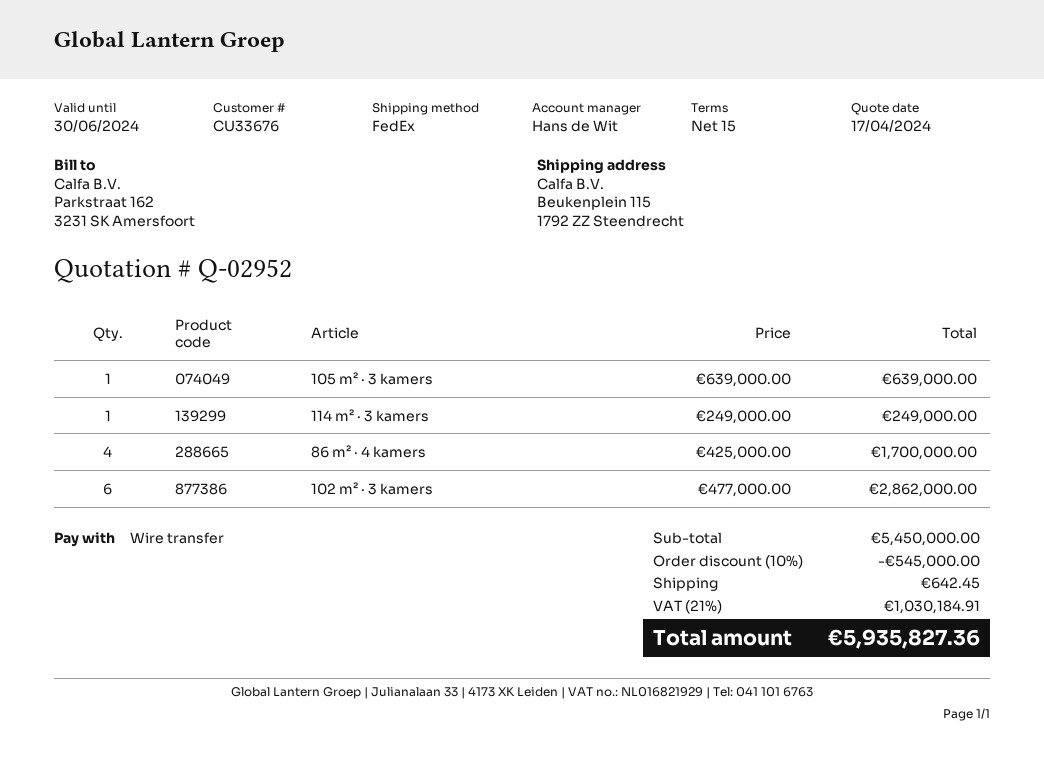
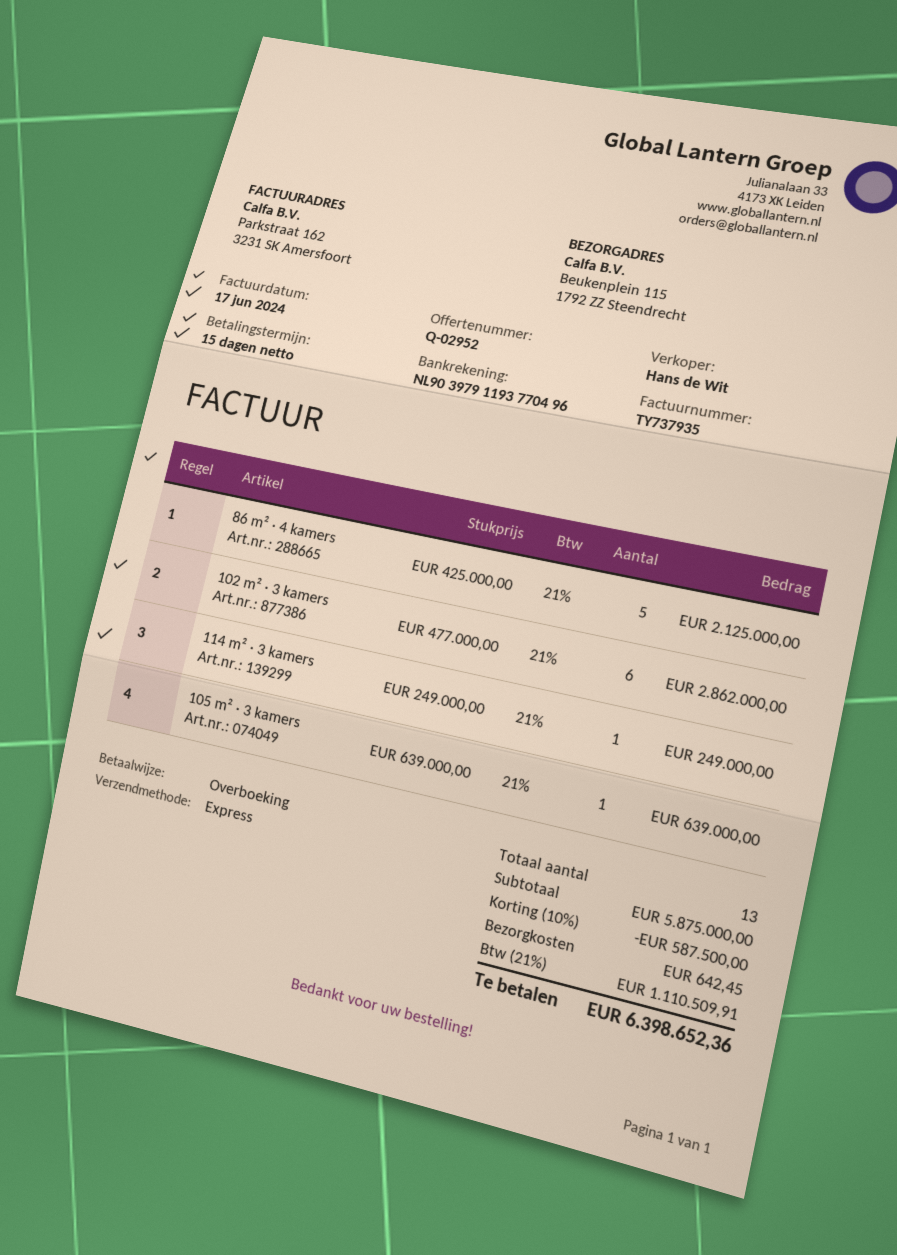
shipping method: FedEx -> express
86 m² · 4 kamers: 4 x 425000.00 = 1700000.00 -> 5 x 425000.00 = 2125000.00
subtotal: 5450000.00 -> 5875000.00
discount: 10% = 545000.00 -> 10% = 587500.00
tax: 21% = 1030184.91 -> 21% = 1110509.91
total: 5935827.36 -> 6398652.36

